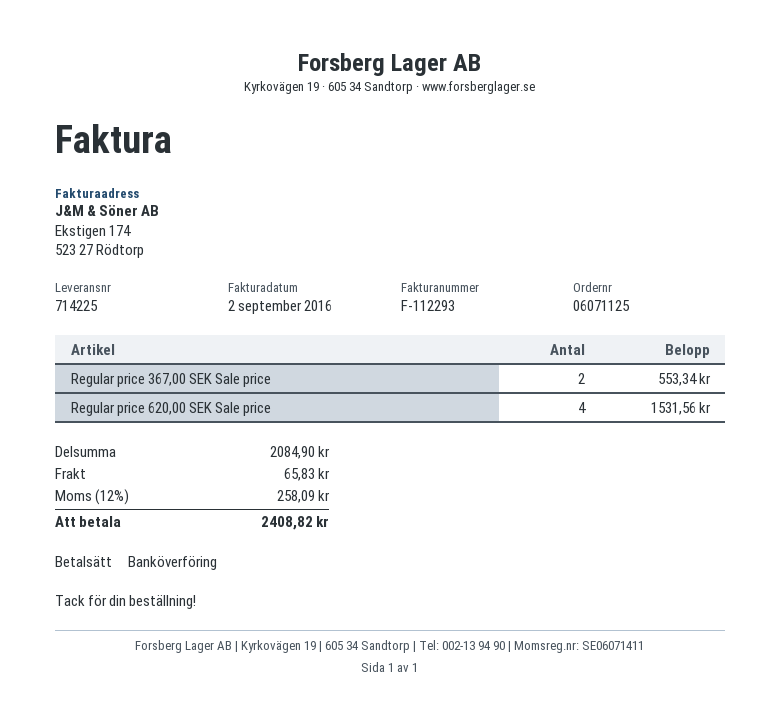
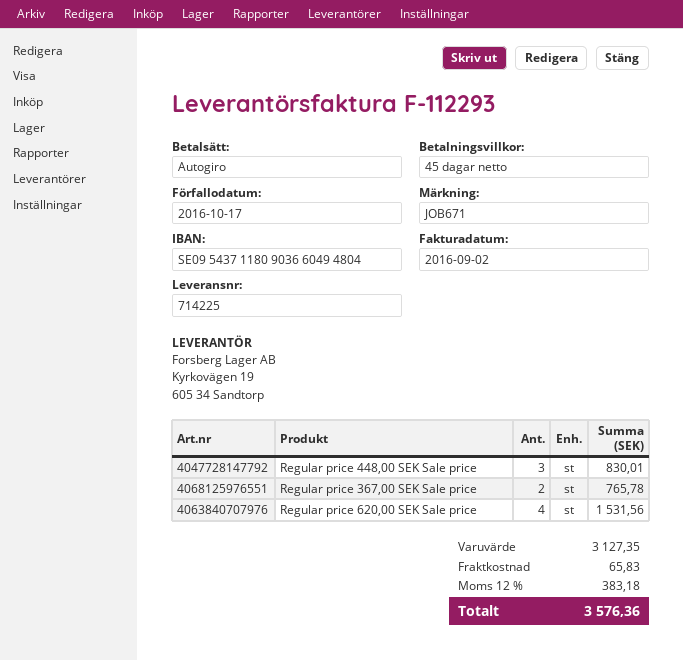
payment method: bank transfer -> direct debit
Regular price 367,00 SEK Sale price: 2 for 553.34 -> 2 for 765.78
Regular price 448,00 SEK Sale price: none -> 3 for 830.01
subtotal: 2084.90 -> 3127.35
tax: 12% = 258.09 -> 12% = 383.18
total: 2408.82 -> 3576.36

